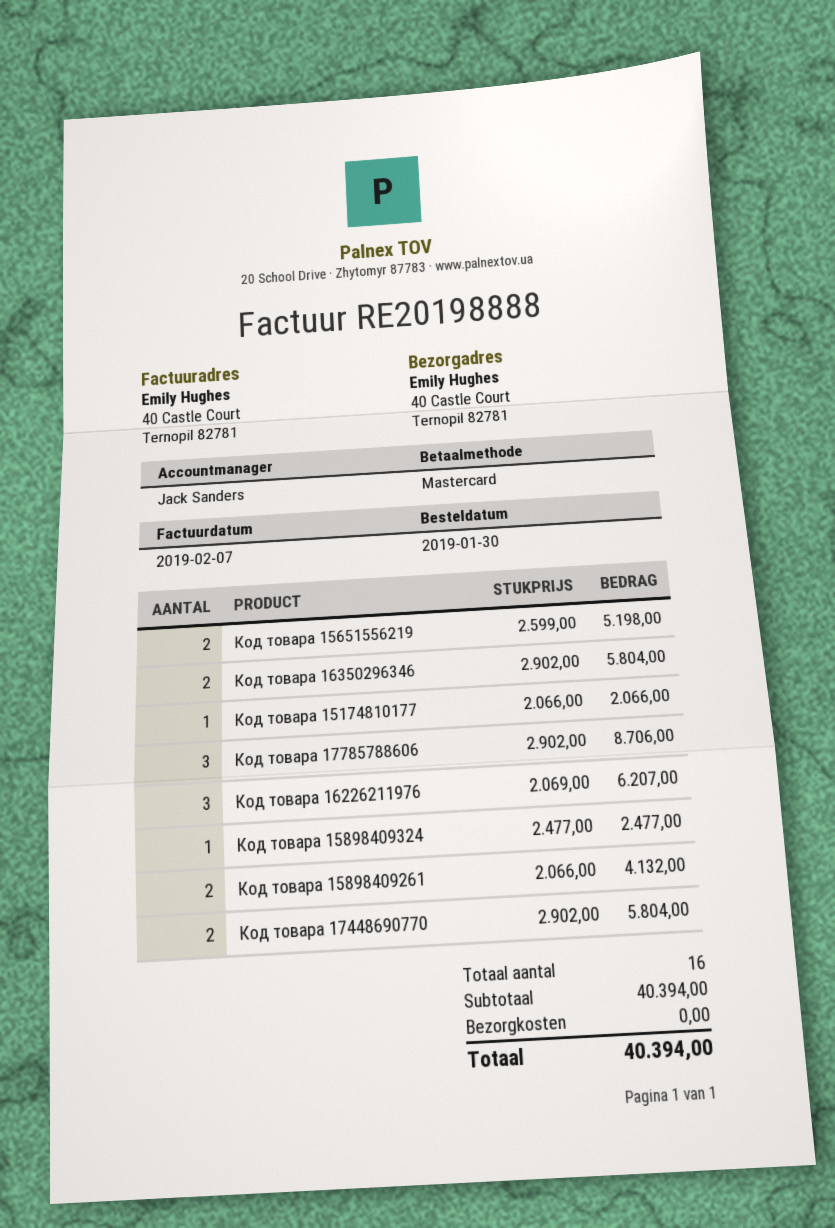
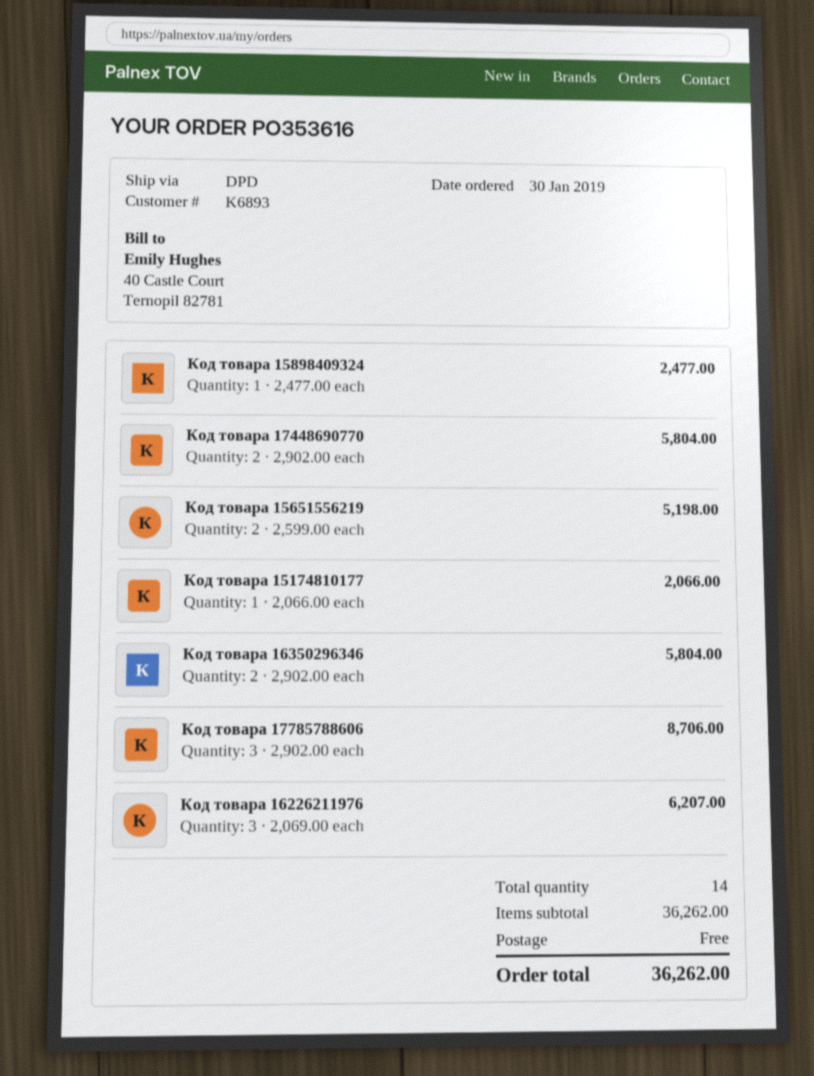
Код товара 15898409261: 2 x 2066.00 = 4132.00 -> none
total quantity: 16 -> 14
subtotal: 40394.00 -> 36262.00
total: 40394.00 -> 36262.00

